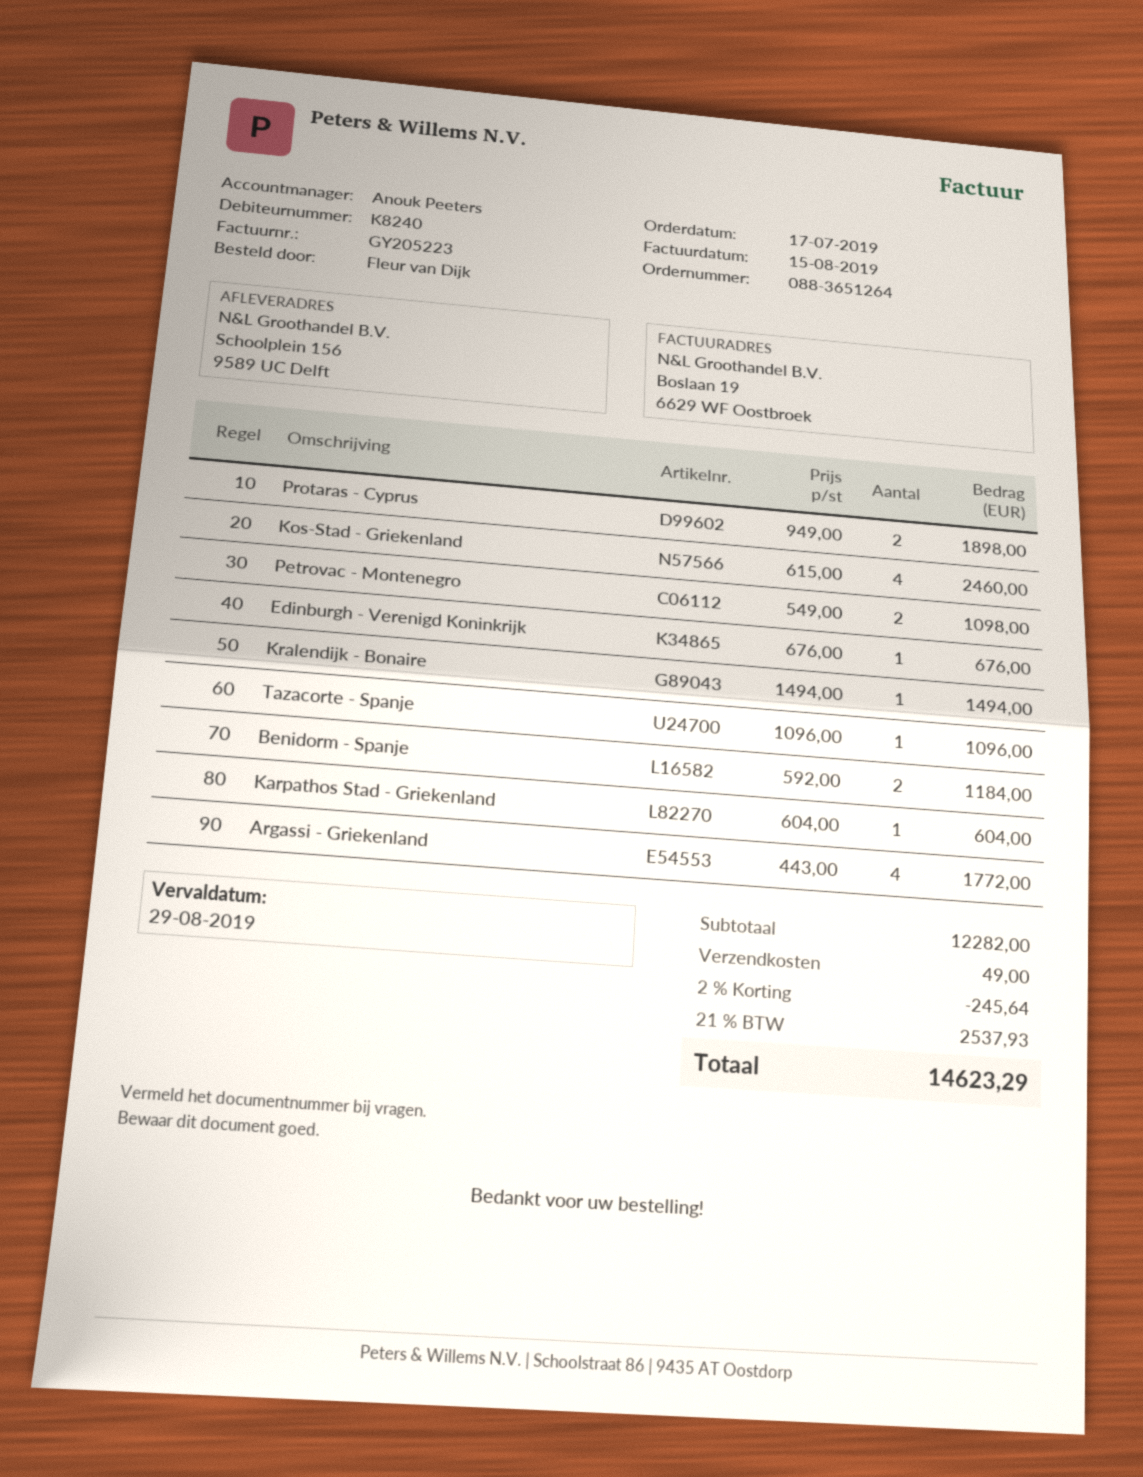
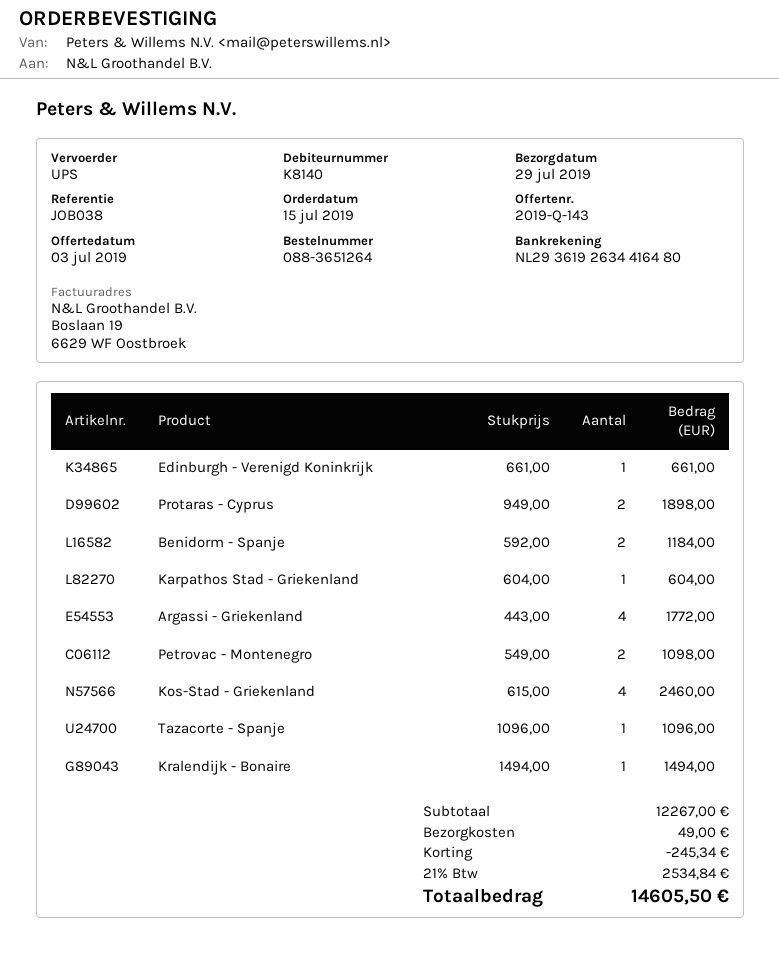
order date: 2019-07-17 -> 2019-07-15
customer number: K8240 -> K8140
Edinburgh - Verenigd Koninkrijk: 1 x 676.00 = 676.00 -> 1 x 661.00 = 661.00
subtotal: 12282.00 -> 12267.00
discount: 245.64 -> 245.34
tax: 21% = 2537.93 -> 21% = 2534.84
total: 14623.29 -> 14605.50

